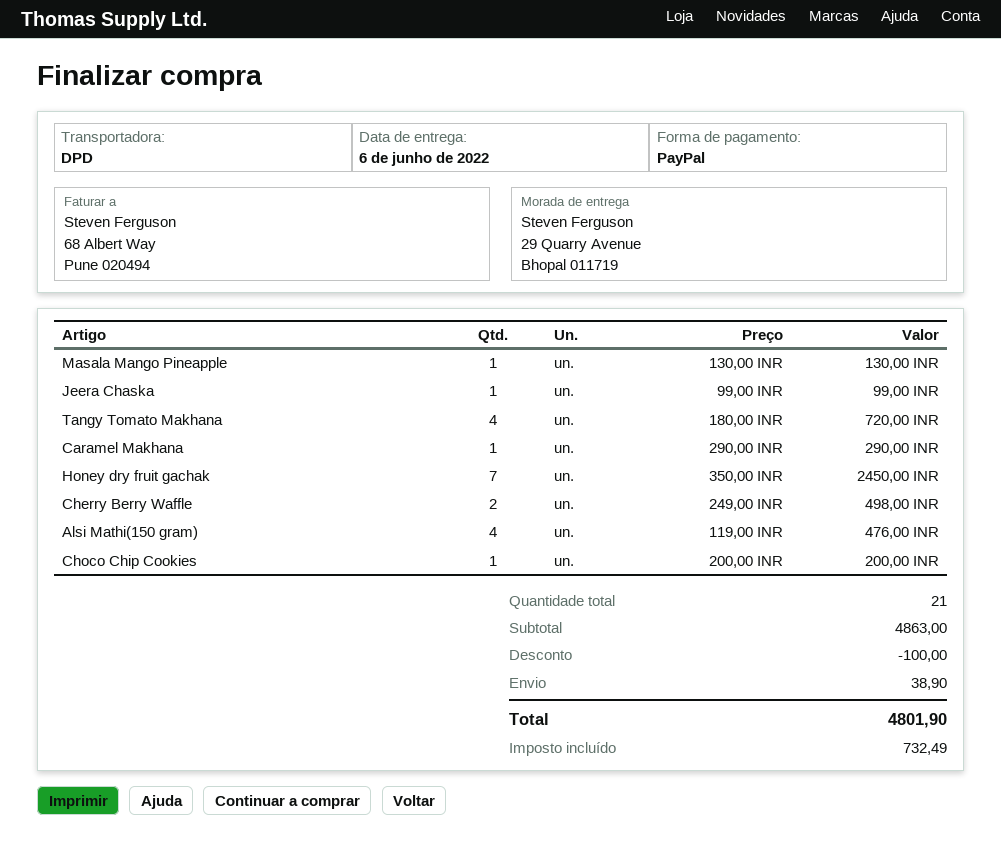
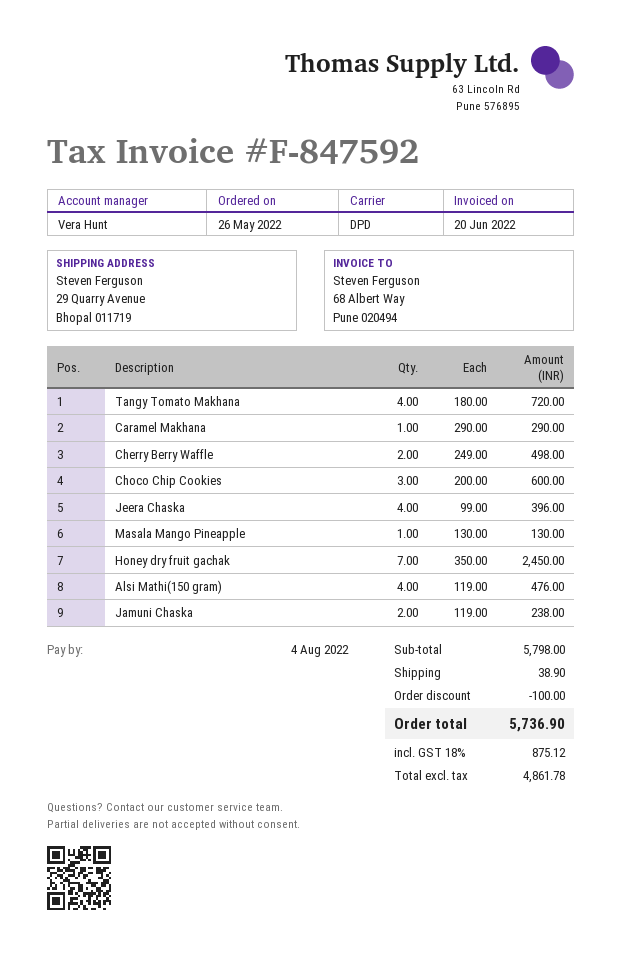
Jeera Chaska: 1 x 99.00 = 99.00 -> 4 x 99.00 = 396.00
Choco Chip Cookies: 1 x 200.00 = 200.00 -> 3 x 200.00 = 600.00
Jamuni Chaska: none -> 2 x 119.00 = 238.00
subtotal: 4863.00 -> 5798.00
tax: 732.49 -> 875.12
total: 4801.90 -> 5736.90

